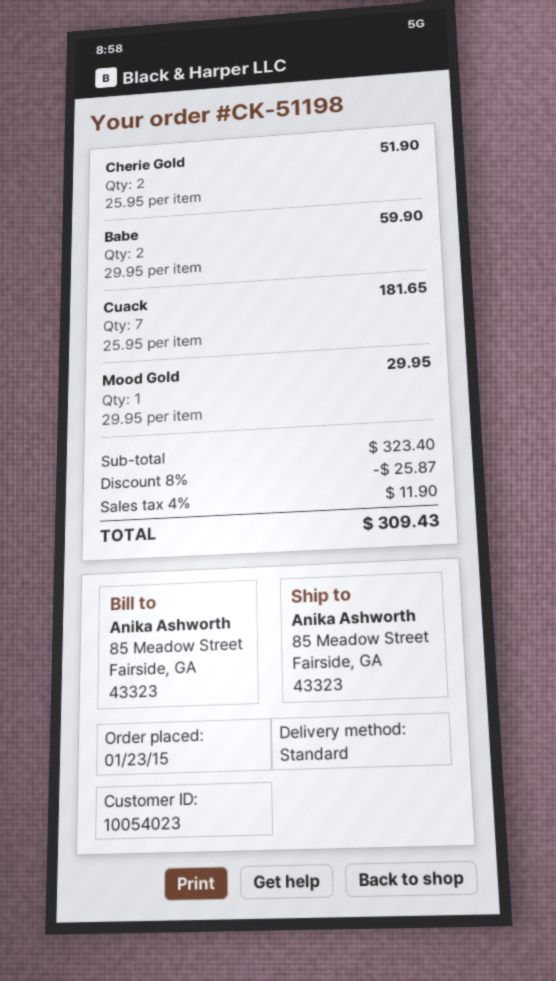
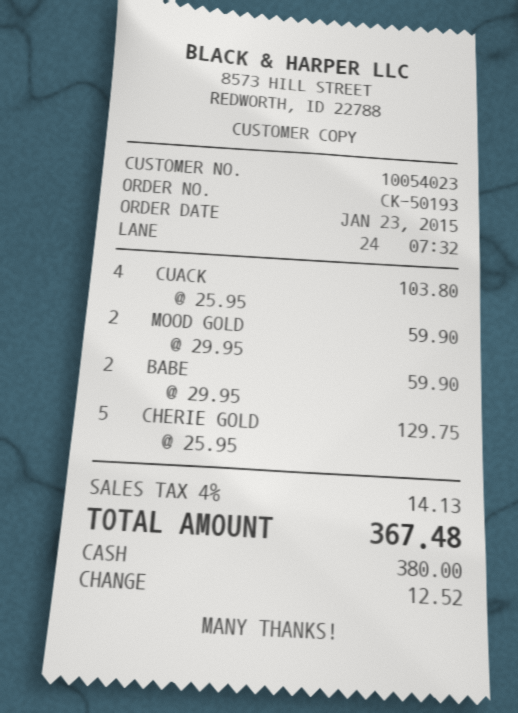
order number: CK-51198 -> CK-50193
Cherie Gold: 2 x 25.95 = 51.90 -> 5 x 25.95 = 129.75
Cuack: 7 x 25.95 = 181.65 -> 4 x 25.95 = 103.80
Mood Gold: 1 x 29.95 = 29.95 -> 2 x 29.95 = 59.90
discount: 8% = 25.87 -> none
tax: 4% = 11.90 -> 4% = 14.13
total: 309.43 -> 367.48

